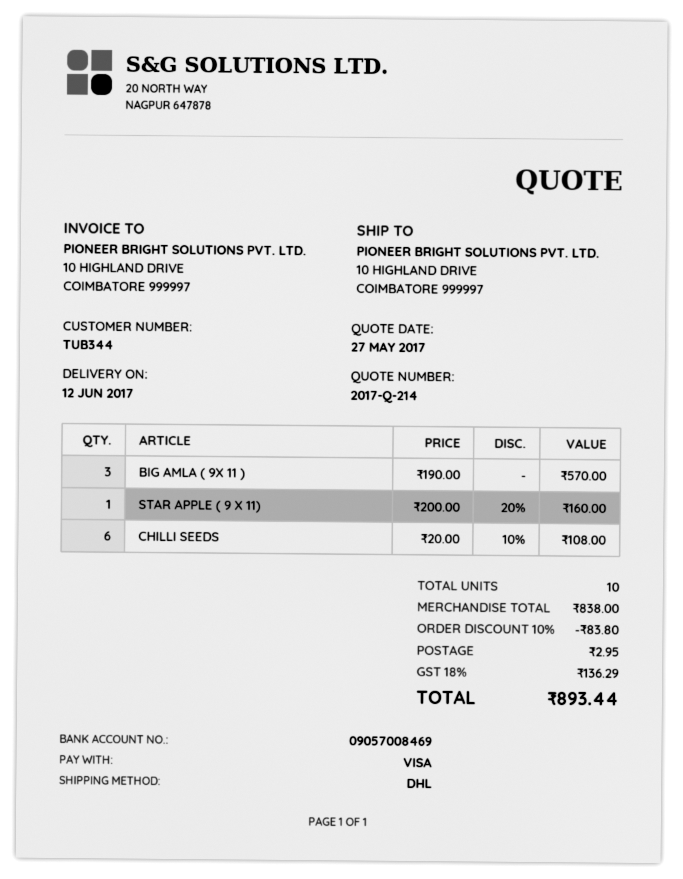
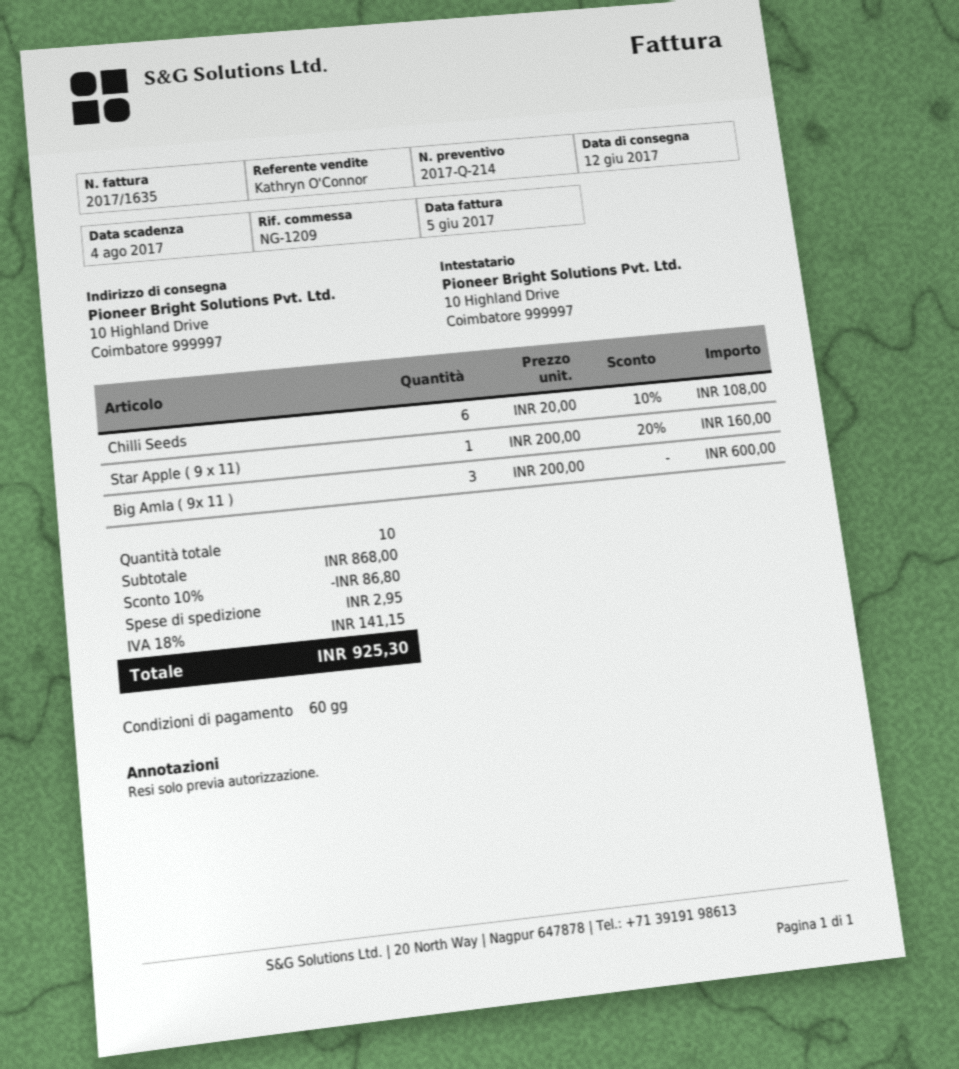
BIG AMLA ( 9X 11 ): 3 x 190.00 = 570.00 -> 3 x 200.00 = 600.00
subtotal: 838.00 -> 868.00
discount: 10% = 83.80 -> 10% = 86.80
tax: 18% = 136.29 -> 18% = 141.15
total: 893.44 -> 925.30

